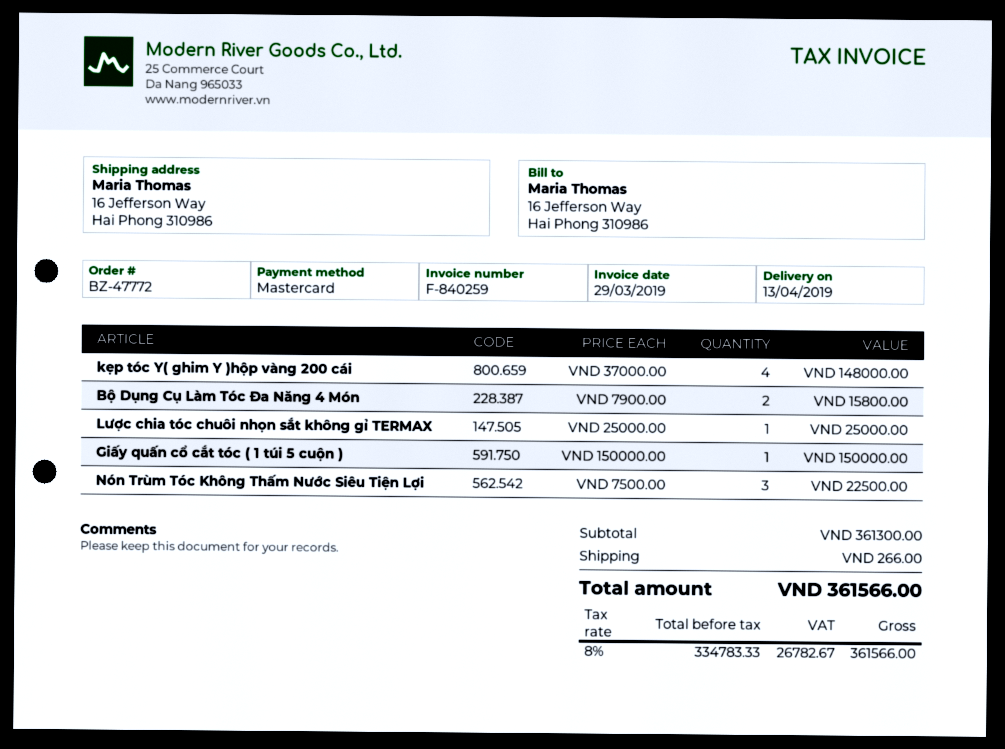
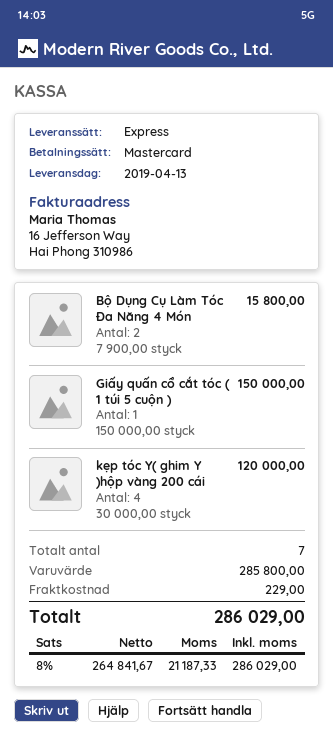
kẹp tóc Y( ghim Y )hộp vàng 200 cái: 4 x 37000.00 = 148000.00 -> 4 x 30000.00 = 120000.00
Lược chia tóc chuôi nhọn sắt không gỉ TERMAX: 1 x 25000.00 = 25000.00 -> none
Nón Trùm Tóc Không Thấm Nước Siêu Tiện Lợi: 3 x 7500.00 = 22500.00 -> none
subtotal: 361300.00 -> 285800.00
shipping: 266.00 -> 229.00
net: 334783.33 -> 264841.67
tax: 8% = 26782.67 -> 8% = 21187.33
total: 361566.00 -> 286029.00

